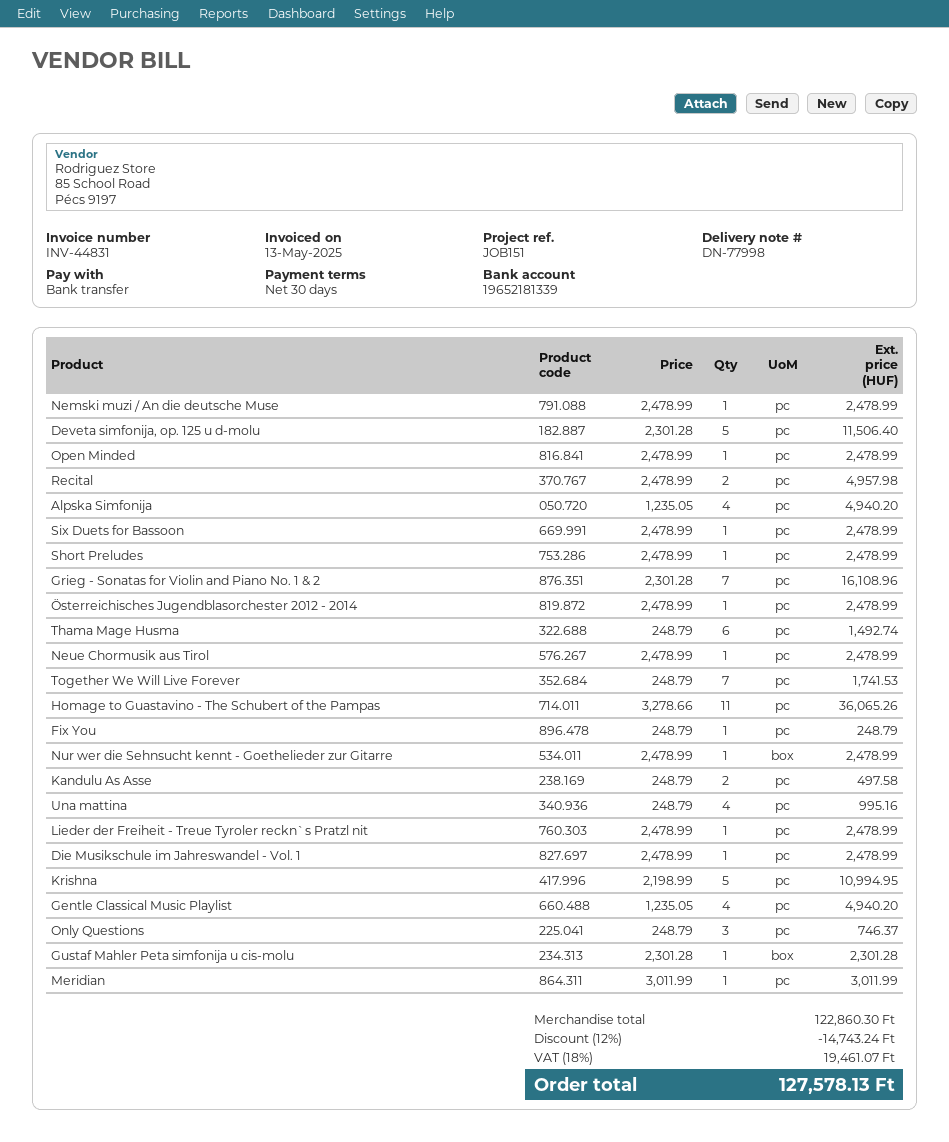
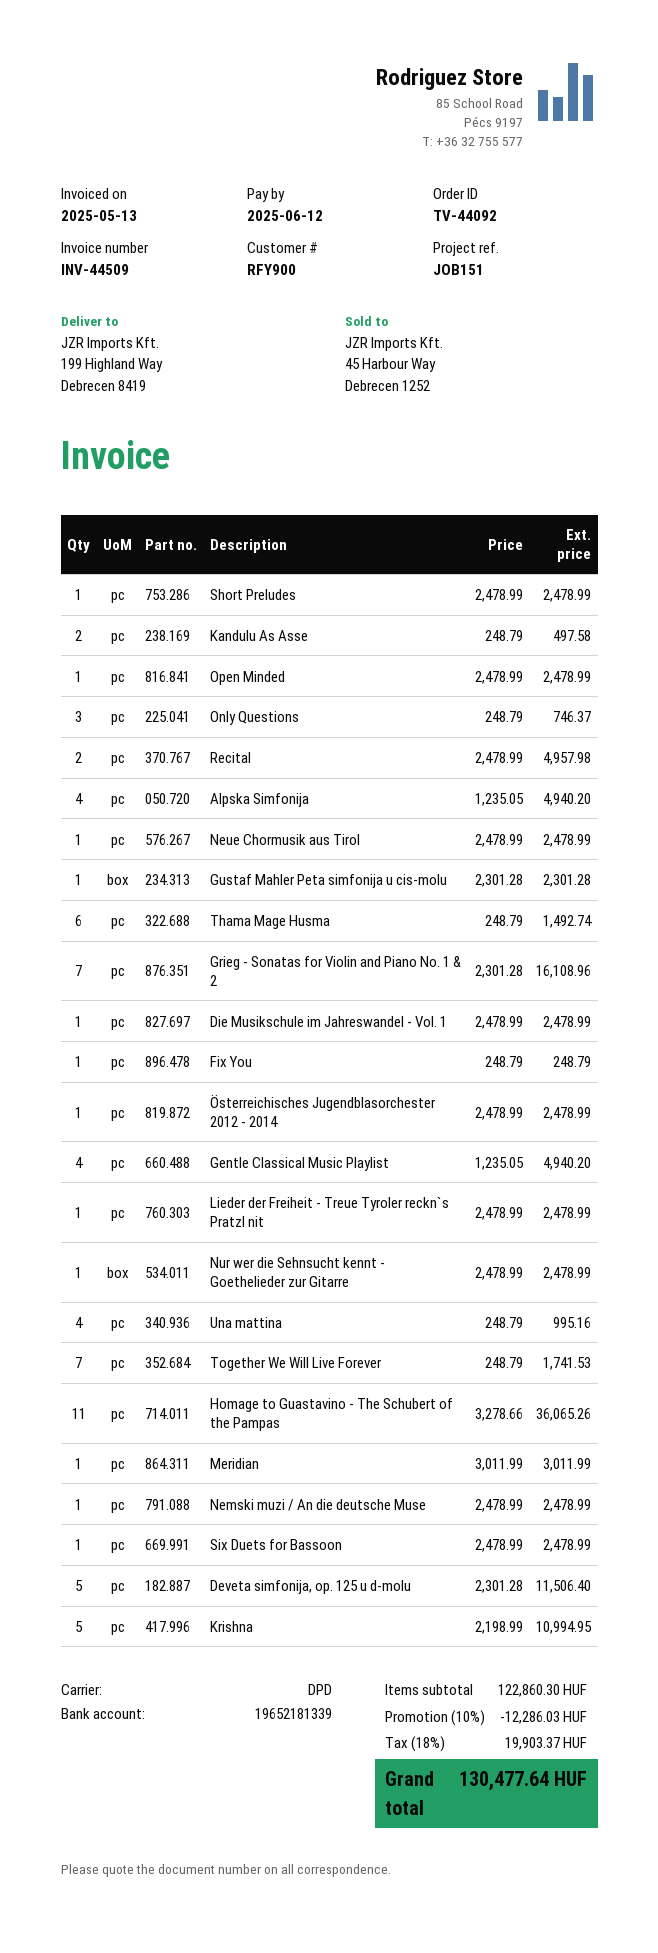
invoice number: INV-44831 -> INV-44509
discount: 12% = 14743.24 -> 10% = 12286.03
tax: 18% = 19461.07 -> 18% = 19903.37
total: 127578.13 -> 130477.64

